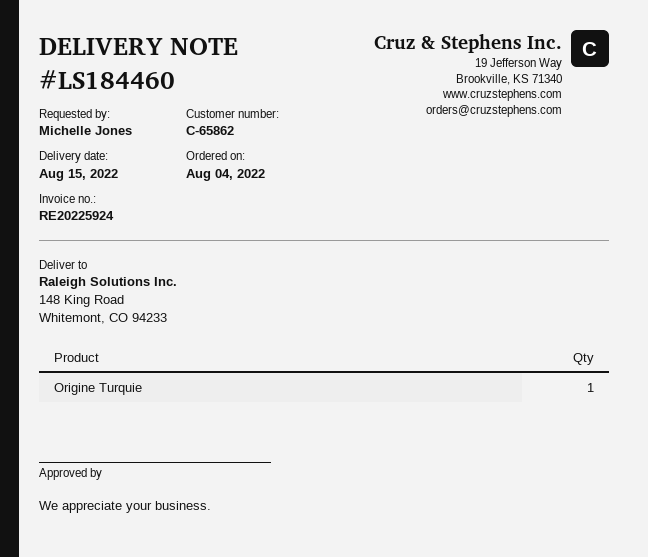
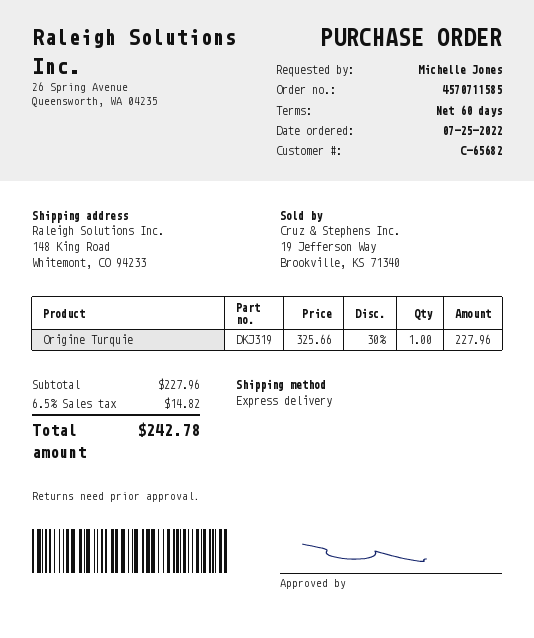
order date: 2022-08-04 -> 2022-07-25
customer number: C-65862 -> C-65682

